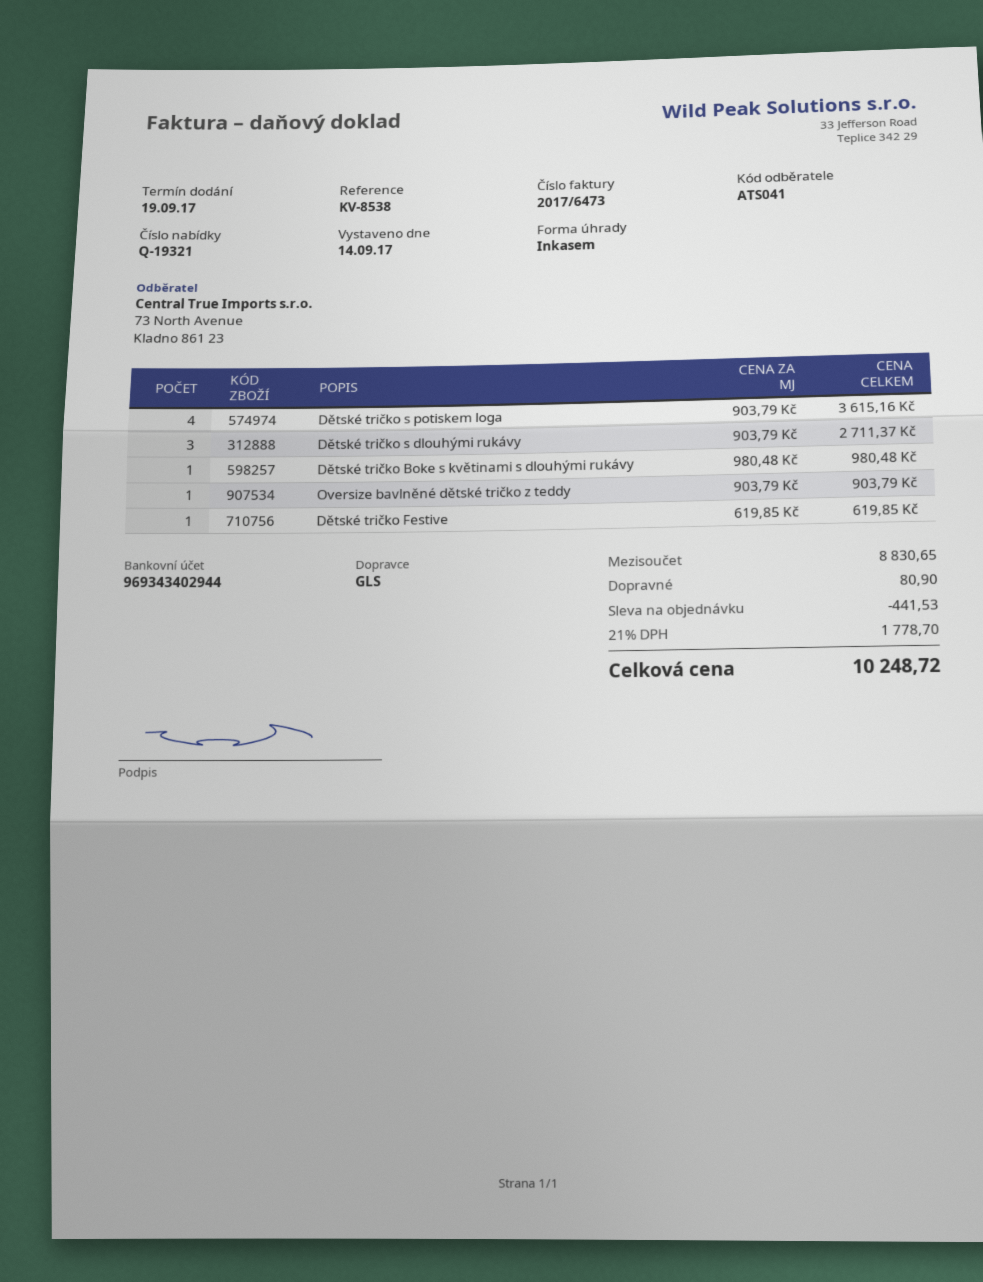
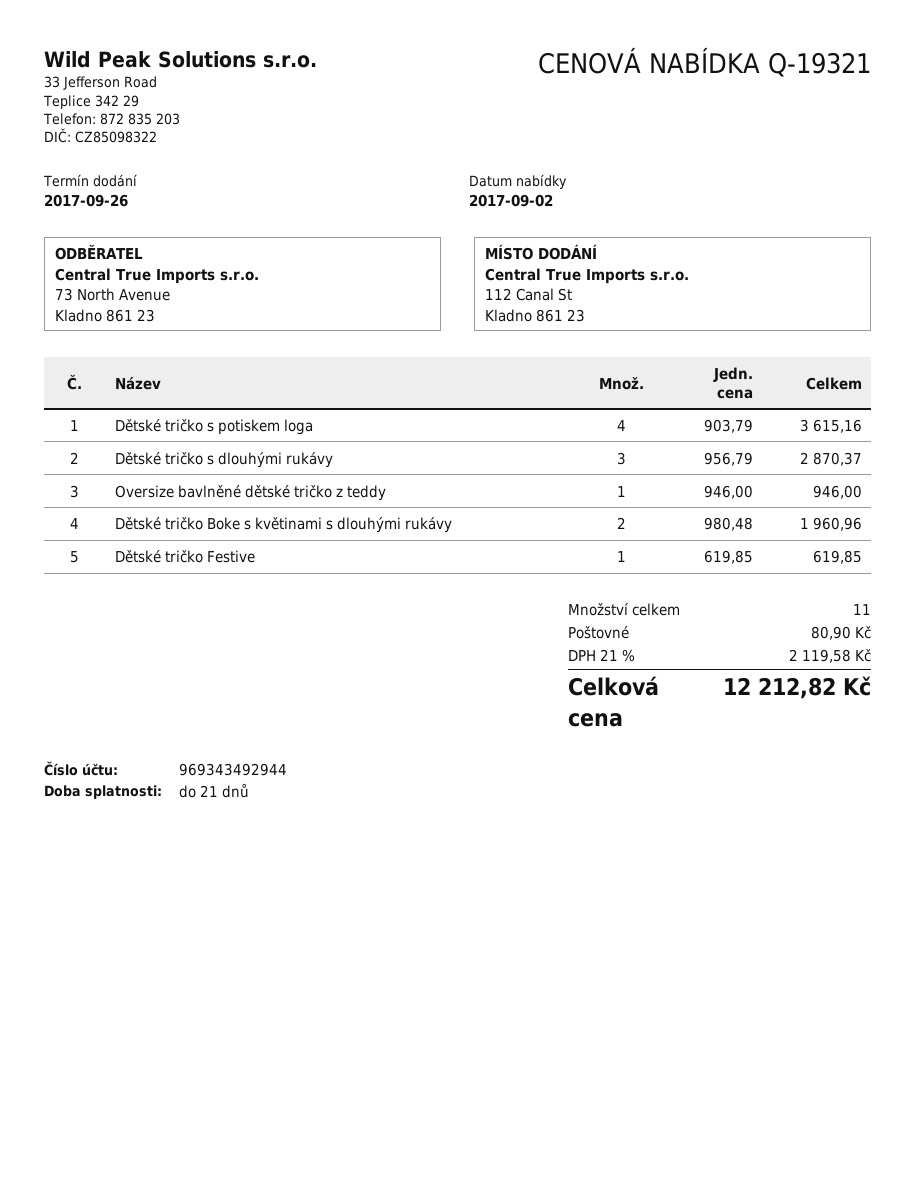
delivery date: 2017-09-19 -> 2017-09-26
bank account: 969343402944 -> 969343492944
Dětské tričko s dlouhými rukávy: 3 x 903.79 = 2711.37 -> 3 x 956.79 = 2870.37
Dětské tričko Boke s květinami s dlouhými rukávy: 1 x 980.48 = 980.48 -> 2 x 980.48 = 1960.96
Oversize bavlněné dětské tričko z teddy: 1 x 903.79 = 903.79 -> 1 x 946.00 = 946.00
discount: 441.53 -> none
tax: 21% = 1778.70 -> 21% = 2119.58
total: 10248.72 -> 12212.82

